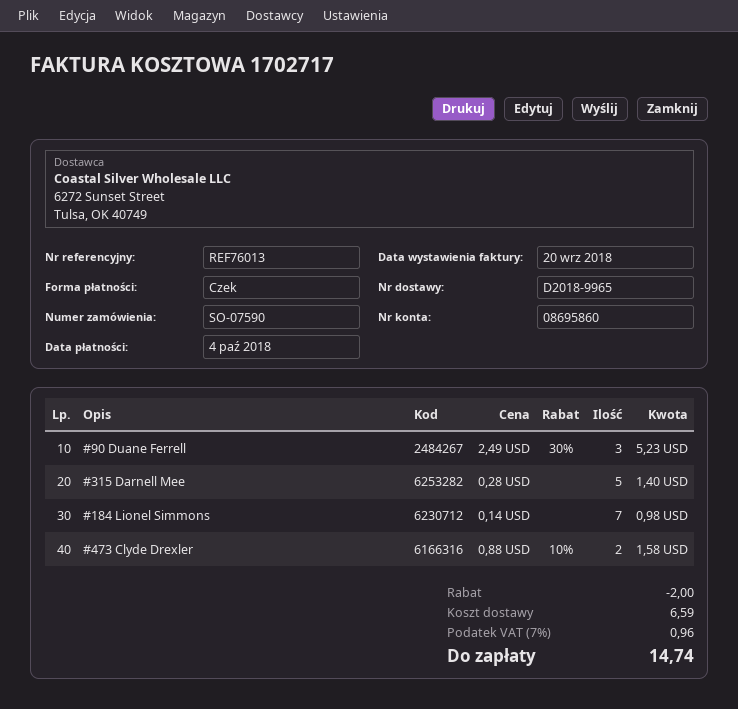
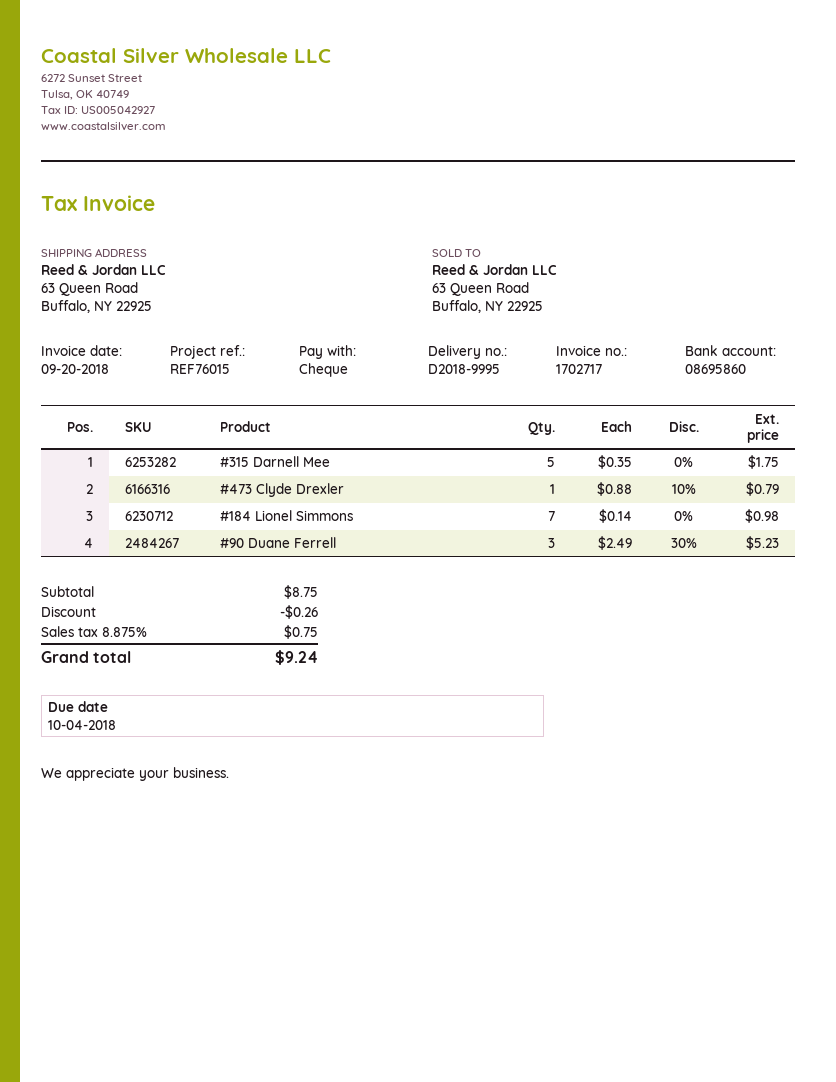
delivery note number: D2018-9965 -> D2018-9995
reference: REF76013 -> REF76015
#315 Darnell Mee: 5 x 0.28 = 1.40 -> 5 x 0.35 = 1.75
#473 Clyde Drexler: 2 x 0.88 - 10% = 1.58 -> 1 x 0.88 - 10% = 0.79
discount: 2.00 -> 0.26
shipping: 6.59 -> none
tax: 7% = 0.96 -> 8.875% = 0.75
total: 14.74 -> 9.24

